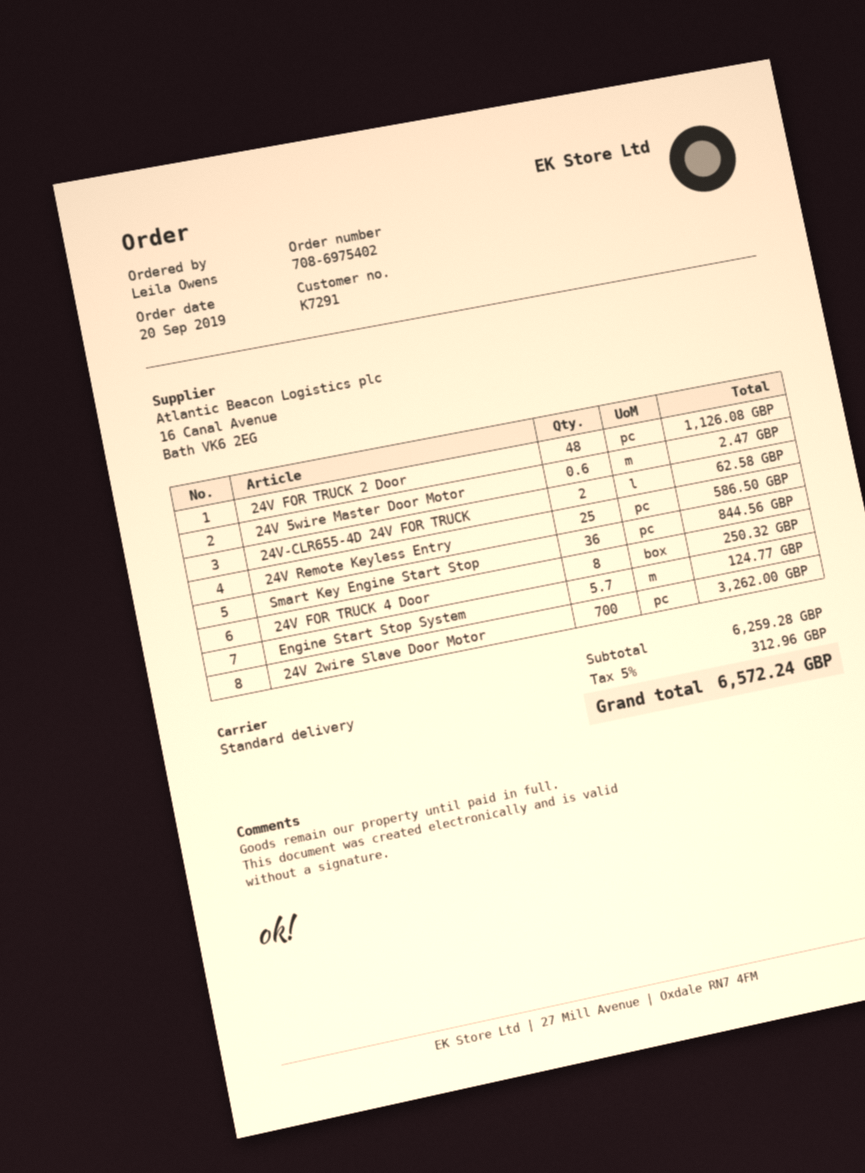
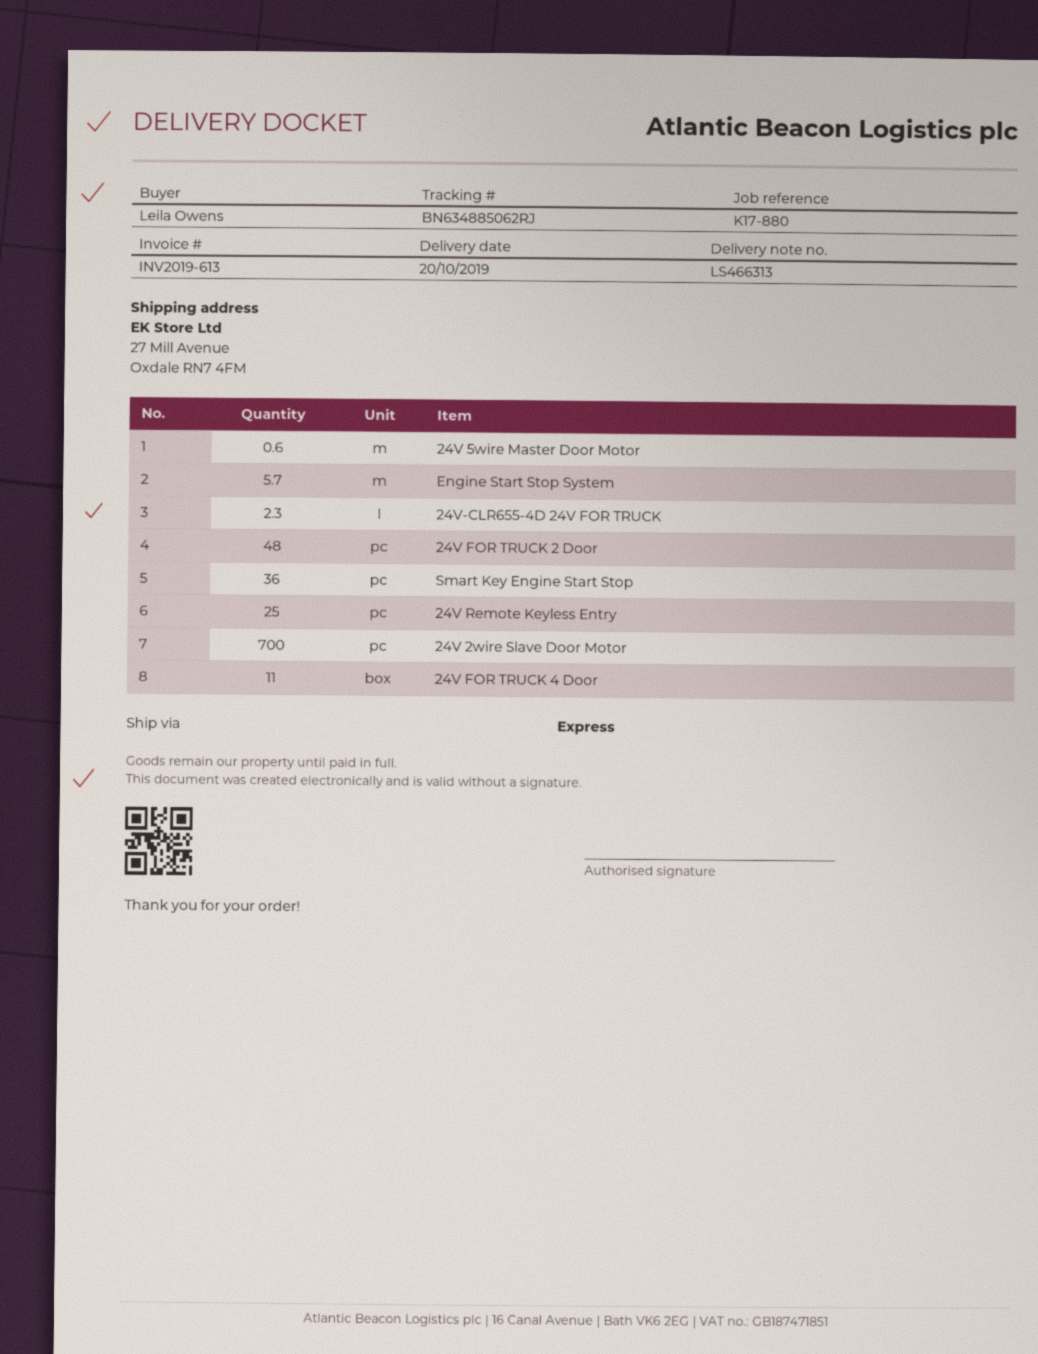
shipping method: standard -> express
24V-CLR655-4D 24V FOR TRUCK: 2 -> 2.3
24V FOR TRUCK 4 Door: 8 -> 11

